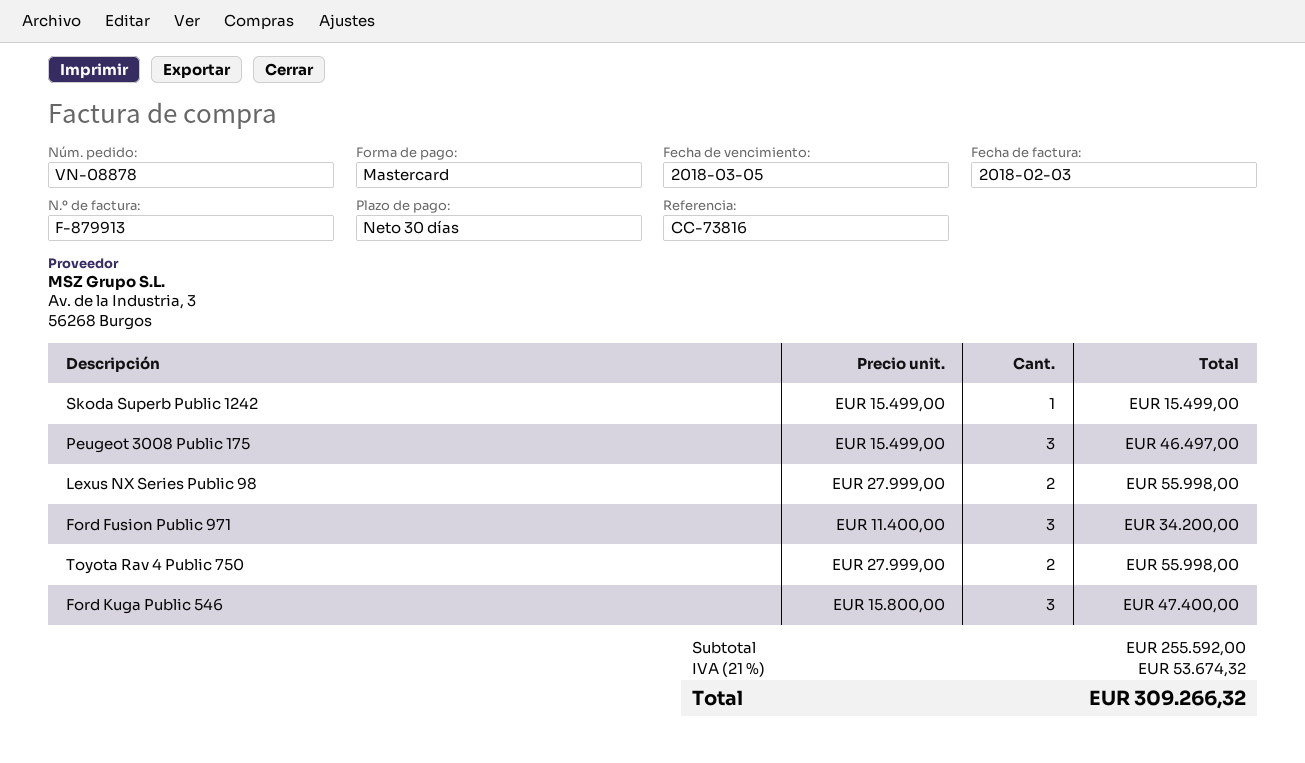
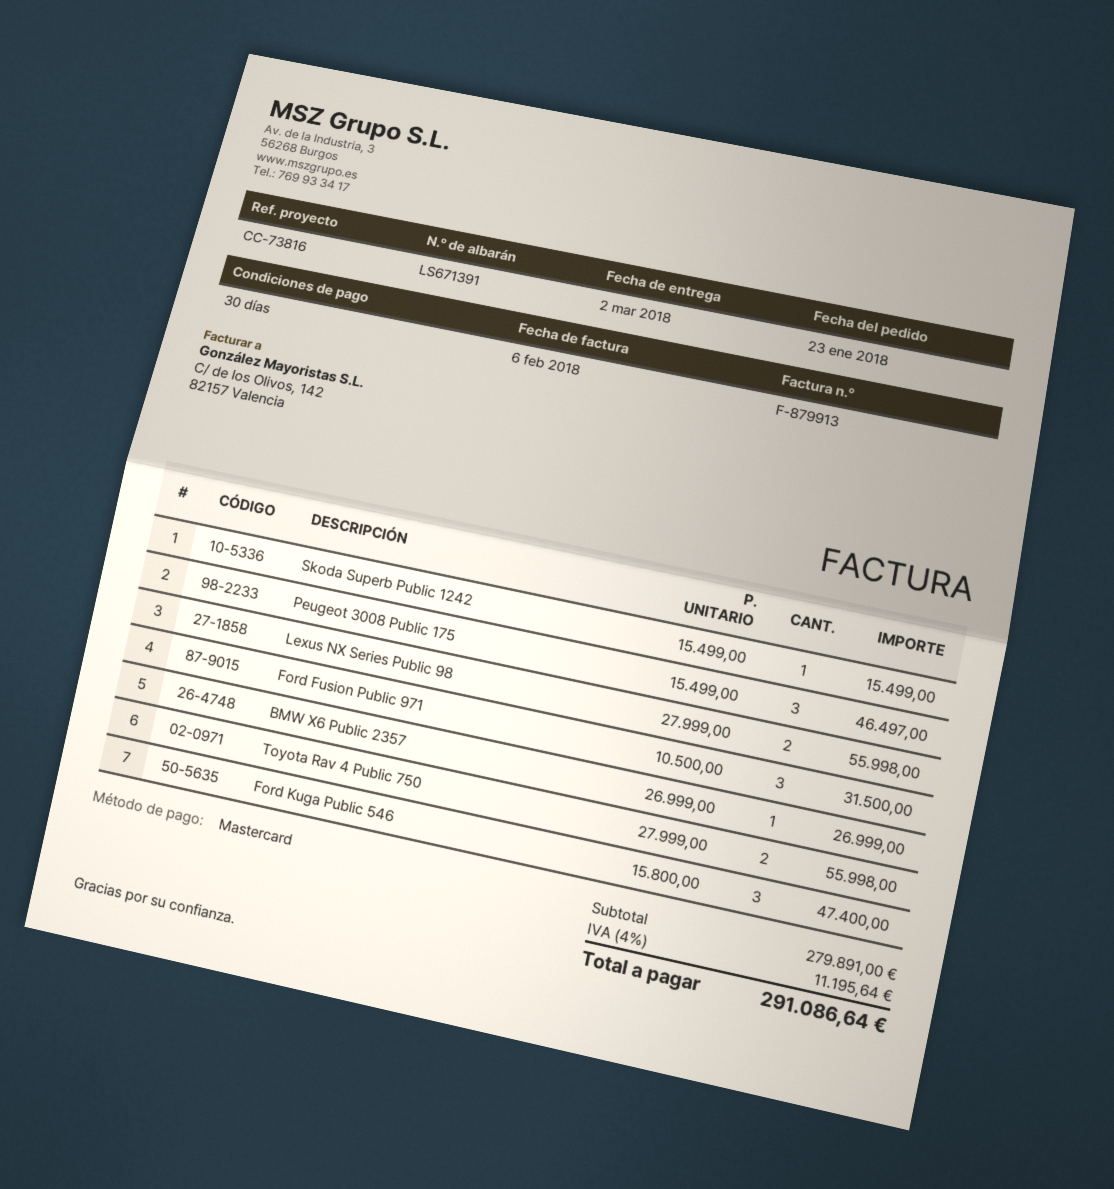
invoice date: 2018-02-03 -> 2018-02-06
Ford Fusion Public 971: 3 x 11400.00 = 34200.00 -> 3 x 10500.00 = 31500.00
BMW X6 Public 2357: none -> 1 x 26999.00 = 26999.00
subtotal: 255592.00 -> 279891.00
tax: 21% = 53674.32 -> 4% = 11195.64
total: 309266.32 -> 291086.64

